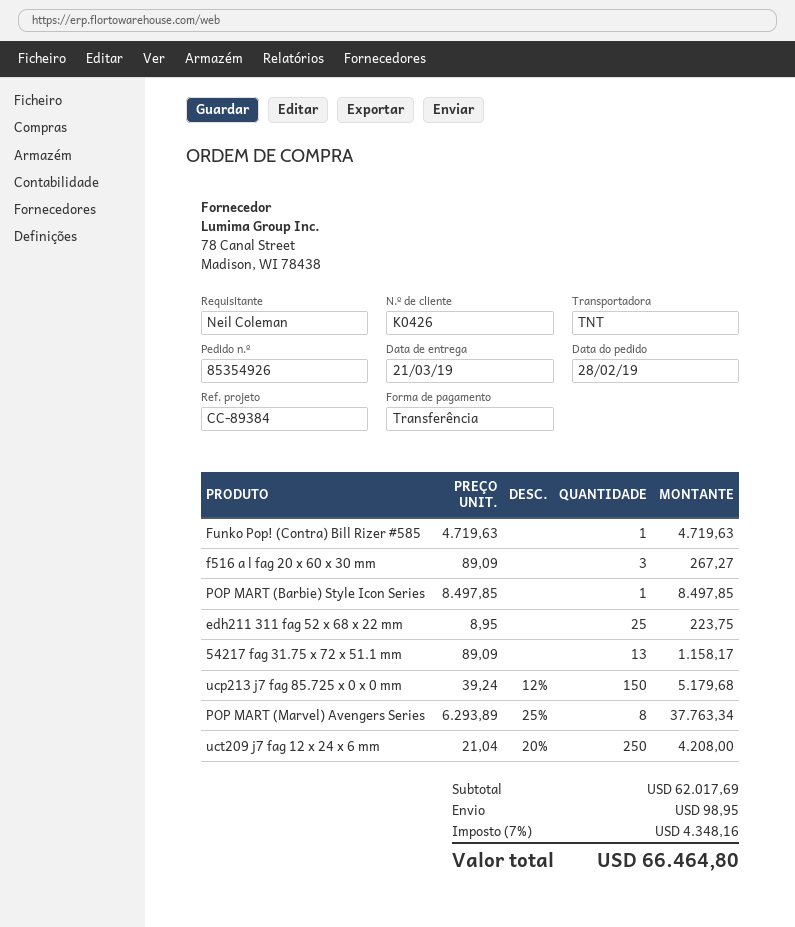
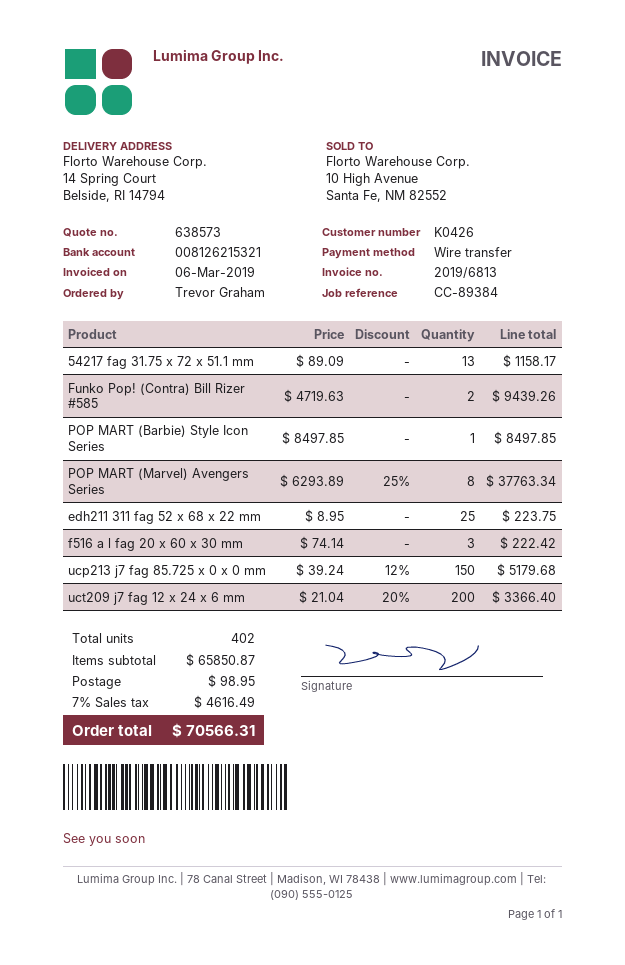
ordered by: Neil Coleman -> Trevor Graham
Funko Pop! (Contra) Bill Rizer #585: 1 x 4719.63 = 4719.63 -> 2 x 4719.63 = 9439.26
f516 a l fag 20 x 60 x 30 mm: 3 x 89.09 = 267.27 -> 3 x 74.14 = 222.42
uct209 j7 fag 12 x 24 x 6 mm: 250 x 21.04 - 20% = 4208.00 -> 200 x 21.04 - 20% = 3366.40
subtotal: 62017.69 -> 65850.87
tax: 7% = 4348.16 -> 7% = 4616.49
total: 66464.80 -> 70566.31

